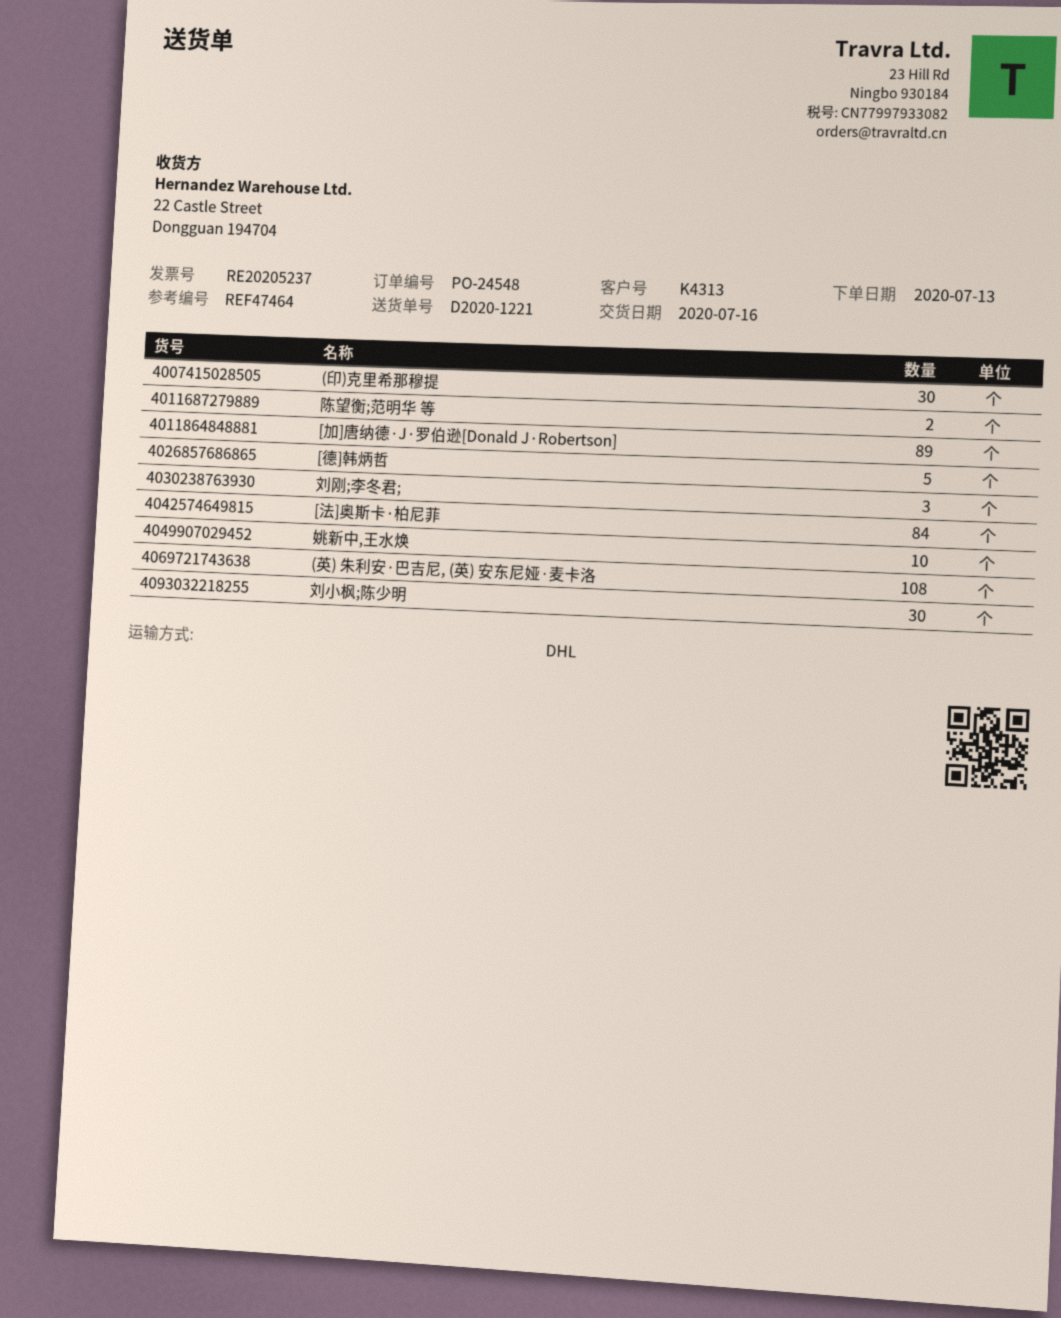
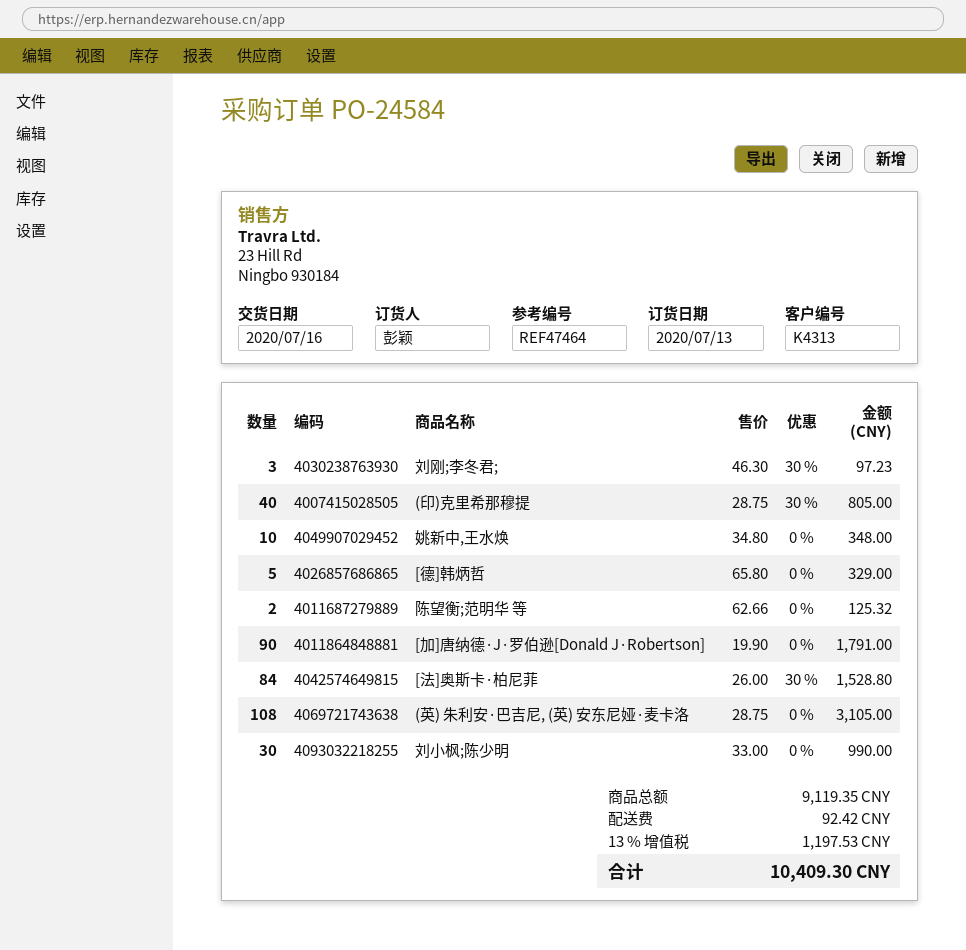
order number: PO-24548 -> PO-24584
(印)克里希那穆提: 30 -> 40
[加]唐纳德·J·罗伯逊[Donald J·Robertson]: 89 -> 90

